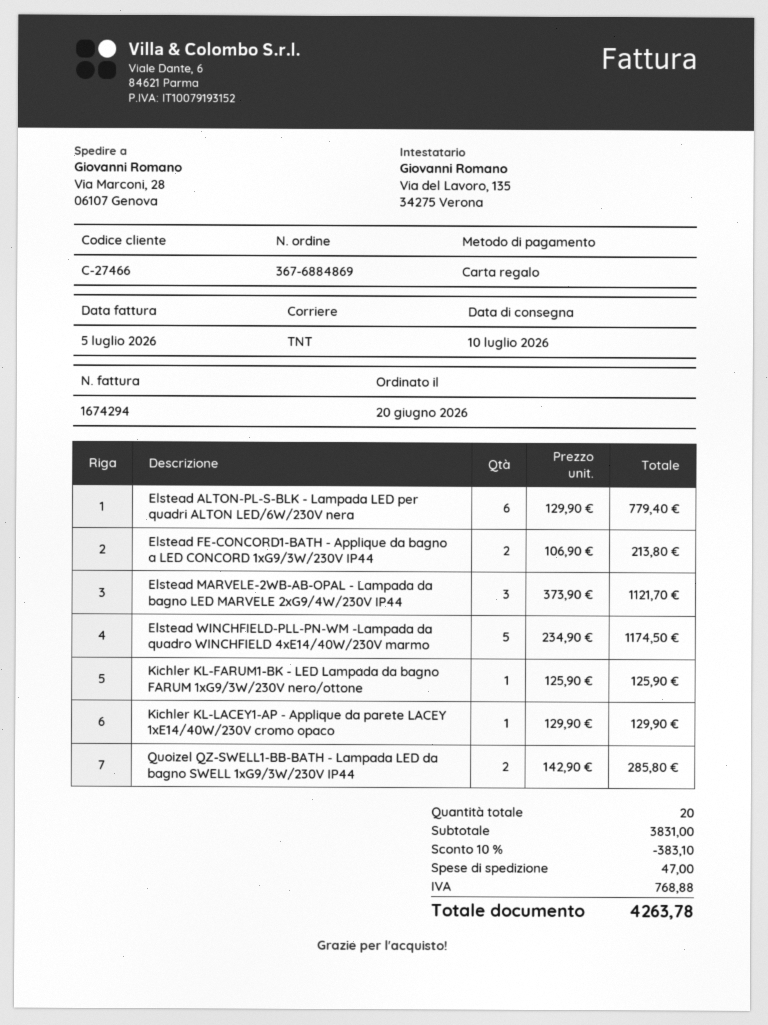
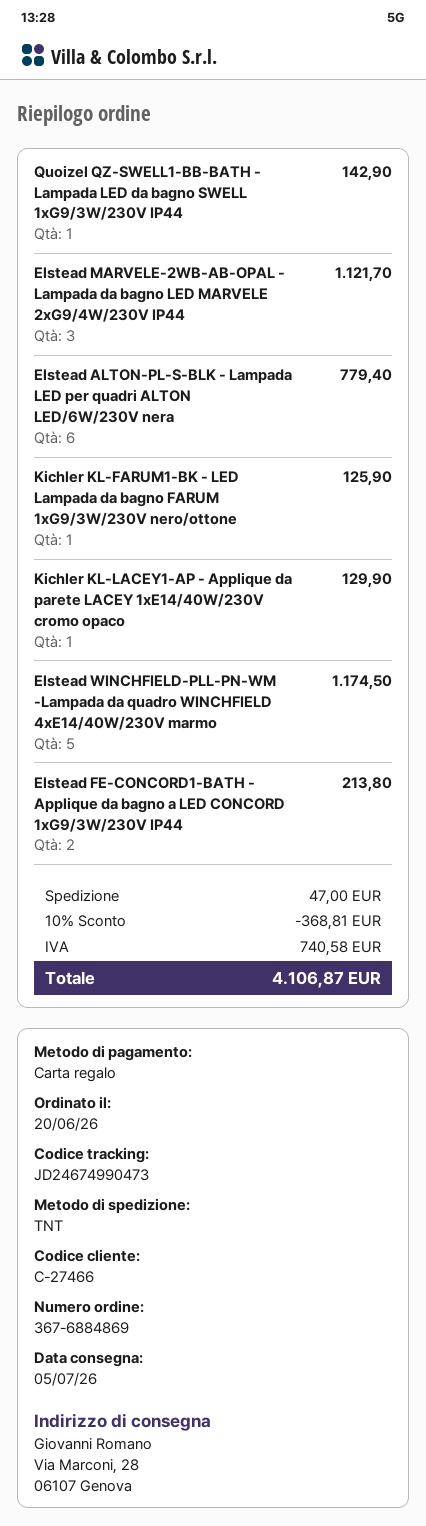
delivery date: 2026-07-10 -> 2026-07-05
Quoizel QZ-SWELL1-BB-BATH - Lampada LED da bagno SWELL 1xG9/3W/230V IP44: 2 for 285.80 -> 1 for 142.90
discount: 10% = 383.10 -> 10% = 368.81
tax: 768.88 -> 740.58
total: 4263.78 -> 4106.87

